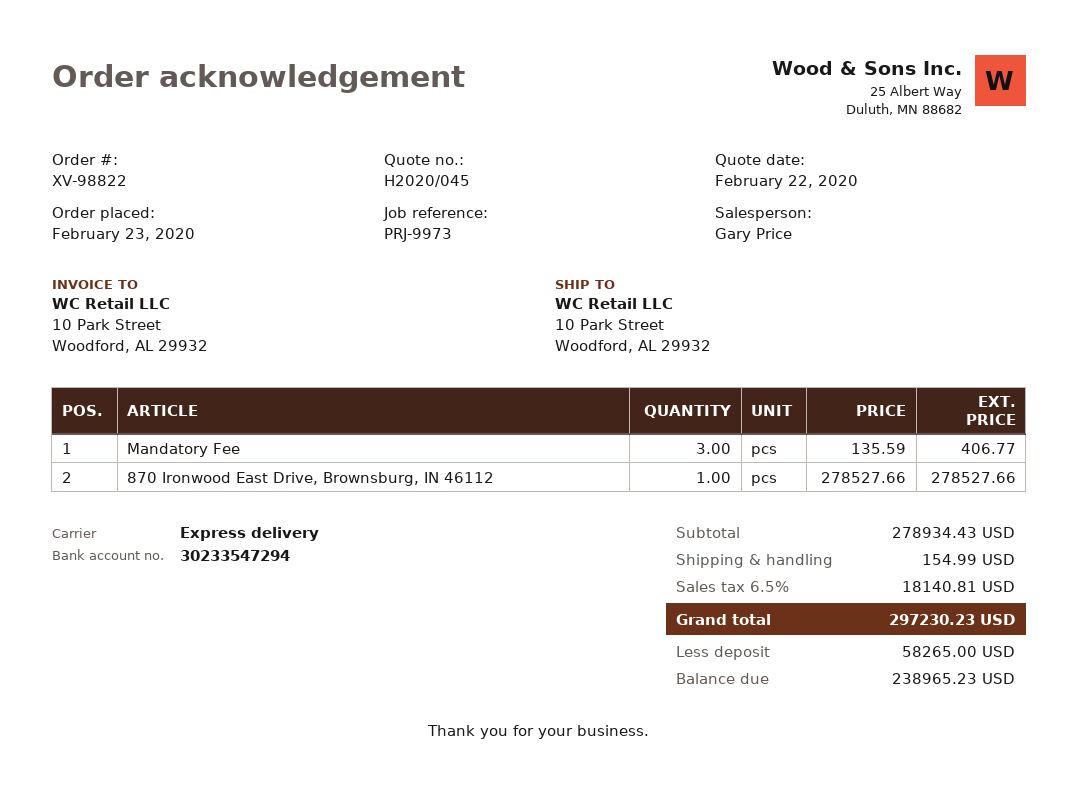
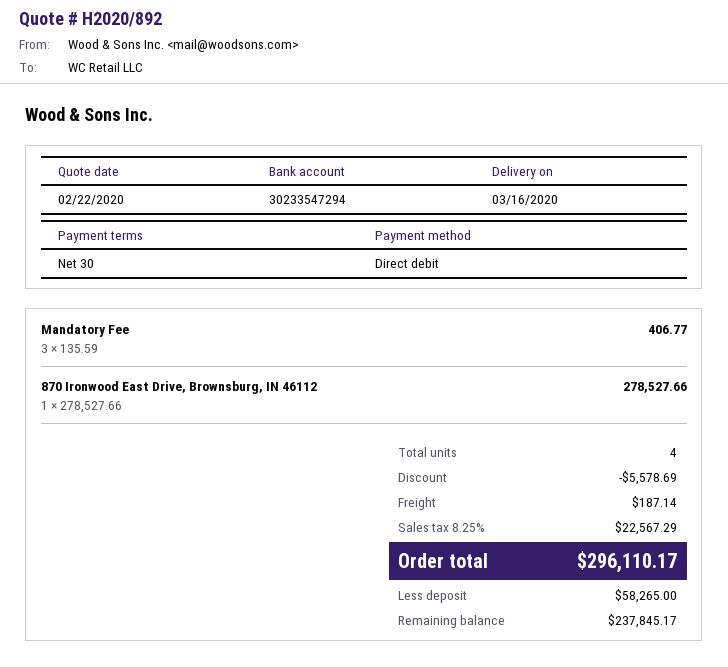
quote number: H2020/045 -> H2020/892
discount: none -> 5578.69
shipping: 154.99 -> 187.14
tax: 6.5% = 18140.81 -> 8.25% = 22567.29
total: 297230.23 -> 296110.17
balance: 238965.23 -> 237845.17

